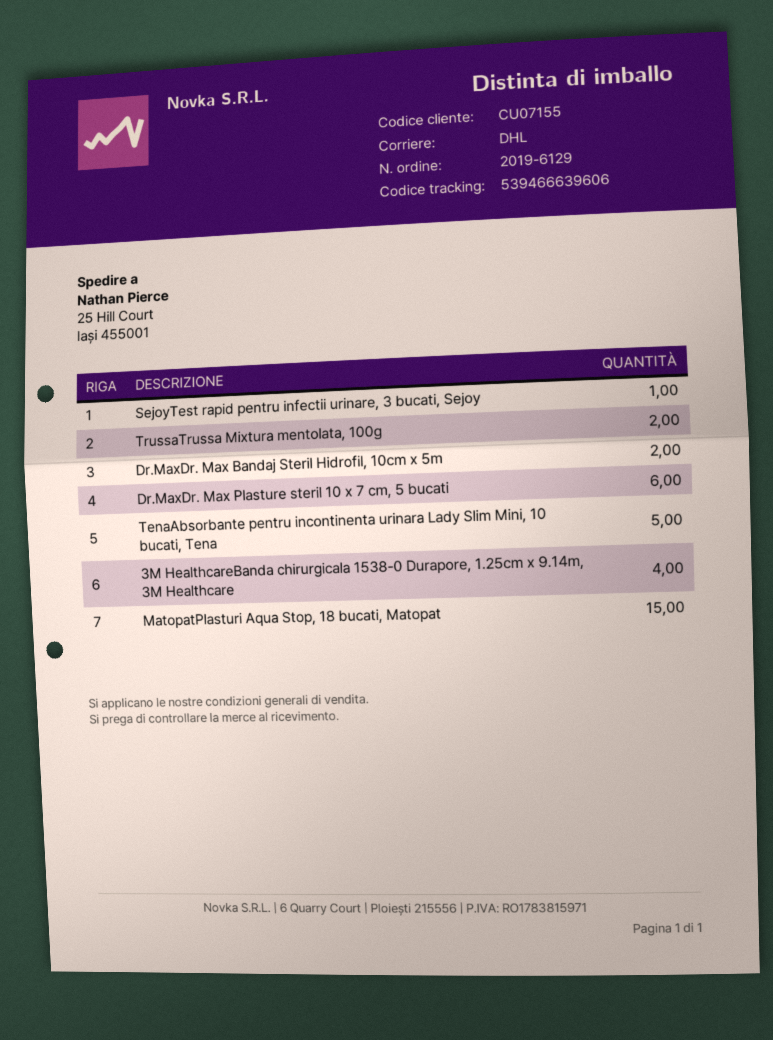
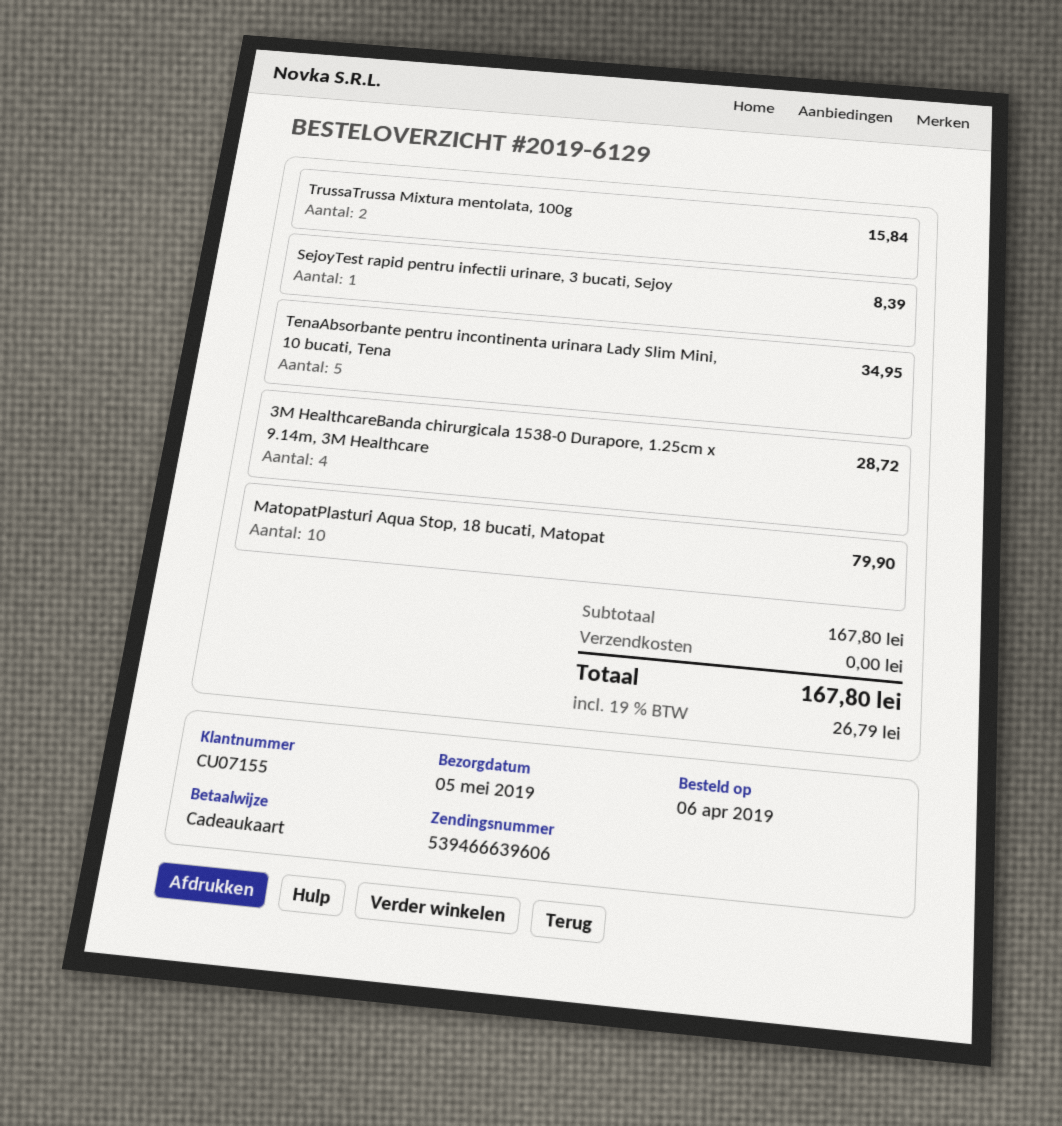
Dr.MaxDr. Max Bandaj Steril Hidrofil, 10cm x 5m: 2 -> none
Dr.MaxDr. Max Plasture steril 10 x 7 cm, 5 bucati: 6 -> none
MatopatPlasturi Aqua Stop, 18 bucati, Matopat: 15 -> 10

